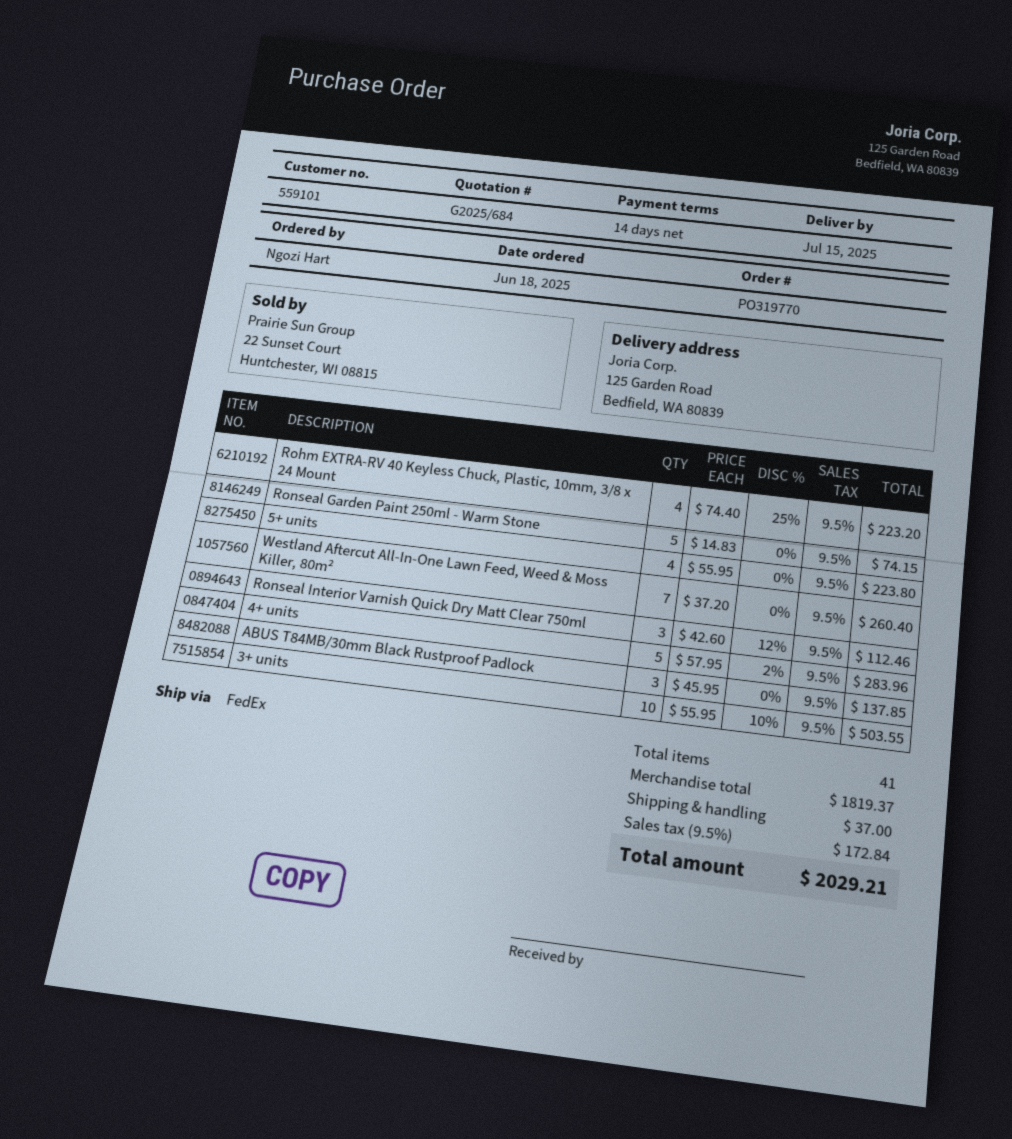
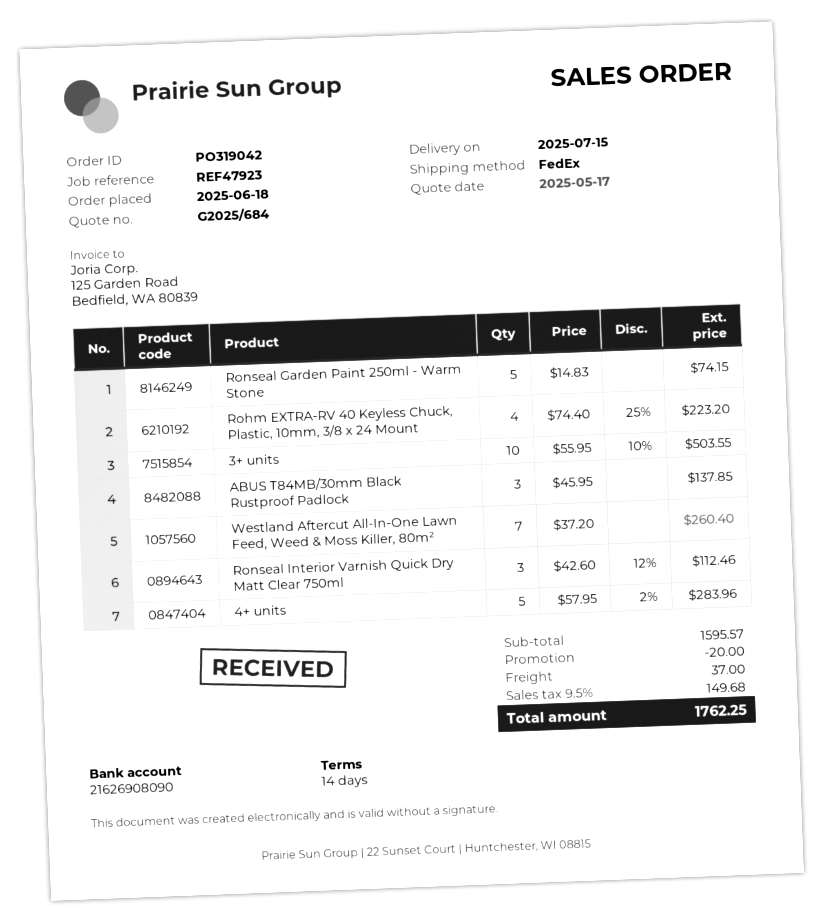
order number: PO319770 -> PO319042
5+ units: 4 x 55.95 = 223.80 -> none
subtotal: 1819.37 -> 1595.57
discount: none -> 20.00
tax: 9.5% = 172.84 -> 9.5% = 149.68
total: 2029.21 -> 1762.25

